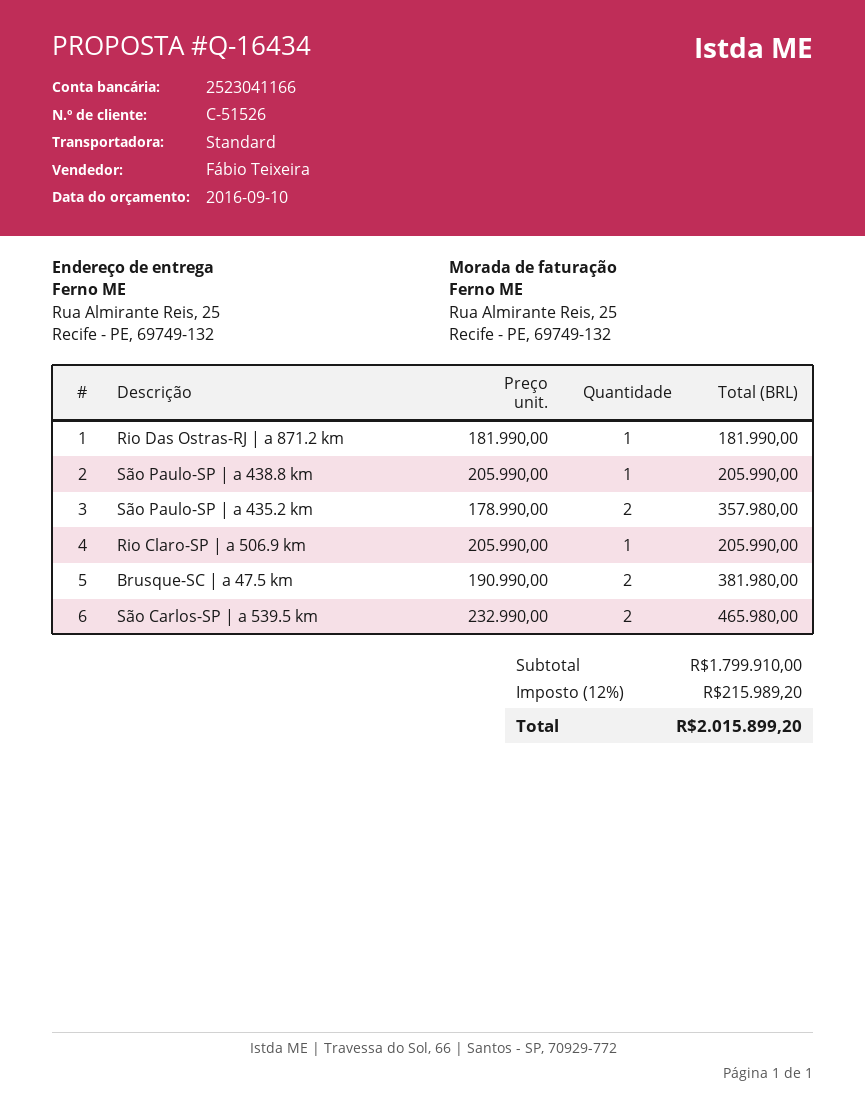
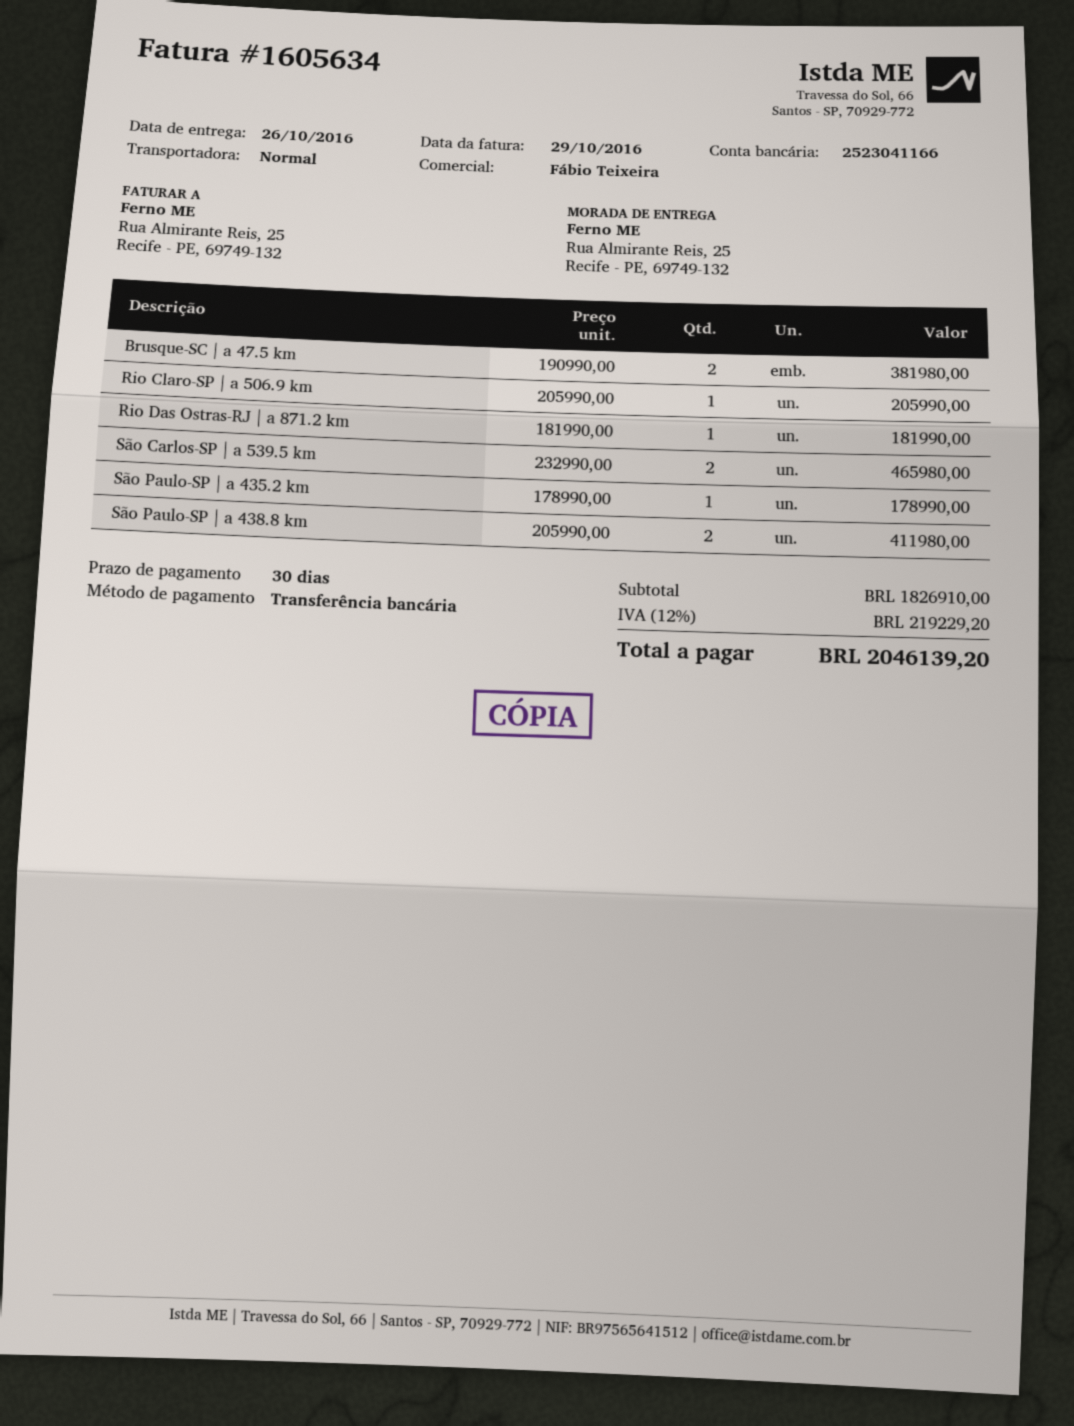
São Paulo-SP | a 438.8 km: 1 x 205990.00 = 205990.00 -> 2 x 205990.00 = 411980.00
São Paulo-SP | a 435.2 km: 2 x 178990.00 = 357980.00 -> 1 x 178990.00 = 178990.00
subtotal: 1799910.00 -> 1826910.00
tax: 12% = 215989.20 -> 12% = 219229.20
total: 2015899.20 -> 2046139.20

